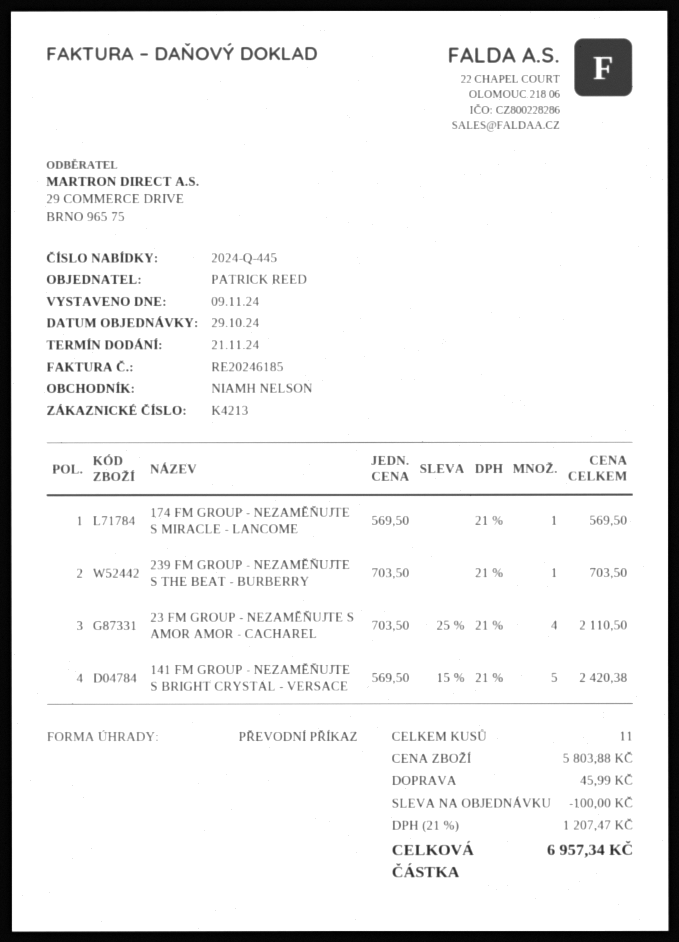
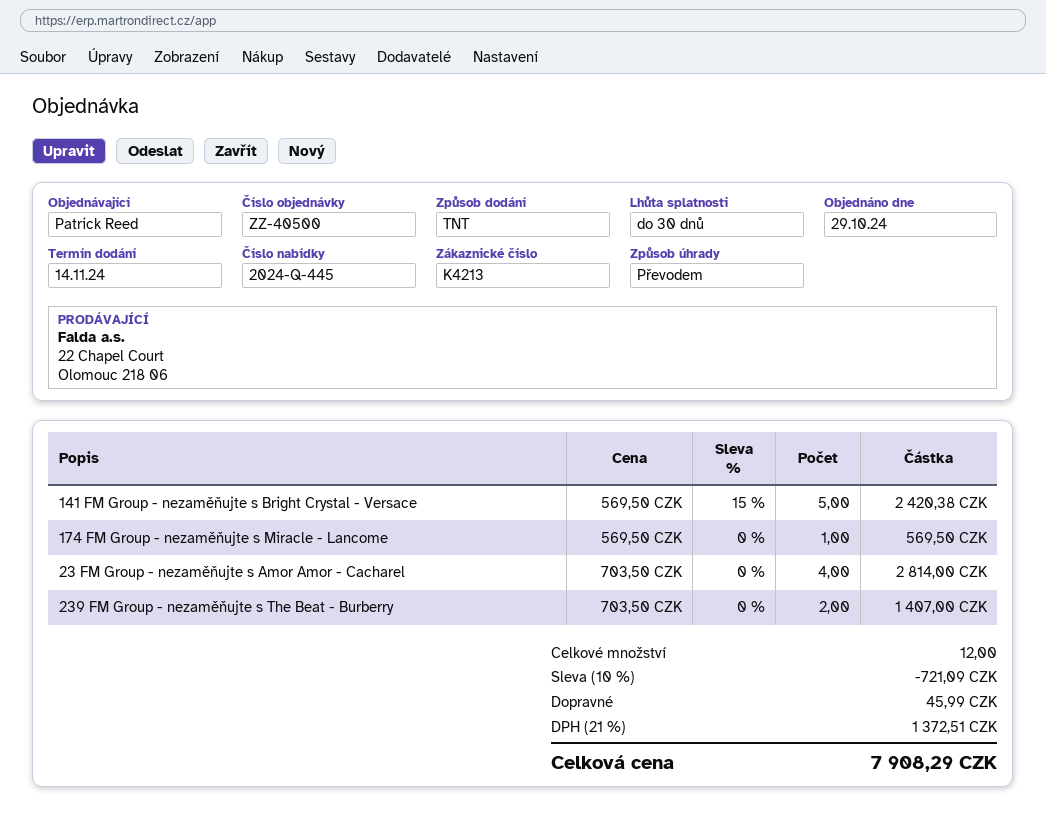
delivery date: 2024-11-21 -> 2024-11-14
239 FM GROUP - NEZAMĚŇUJTE S THE BEAT - BURBERRY: 1 x 703.50 = 703.50 -> 2 x 703.50 = 1407.00
23 FM GROUP - NEZAMĚŇUJTE S AMOR AMOR - CACHAREL: 4 x 703.50 - 25% = 2110.50 -> 4 x 703.50 = 2814.00
total quantity: 11 -> 12
discount: 100.00 -> 721.09
tax: 21% = 1207.47 -> 21% = 1372.51
total: 6957.34 -> 7908.29

